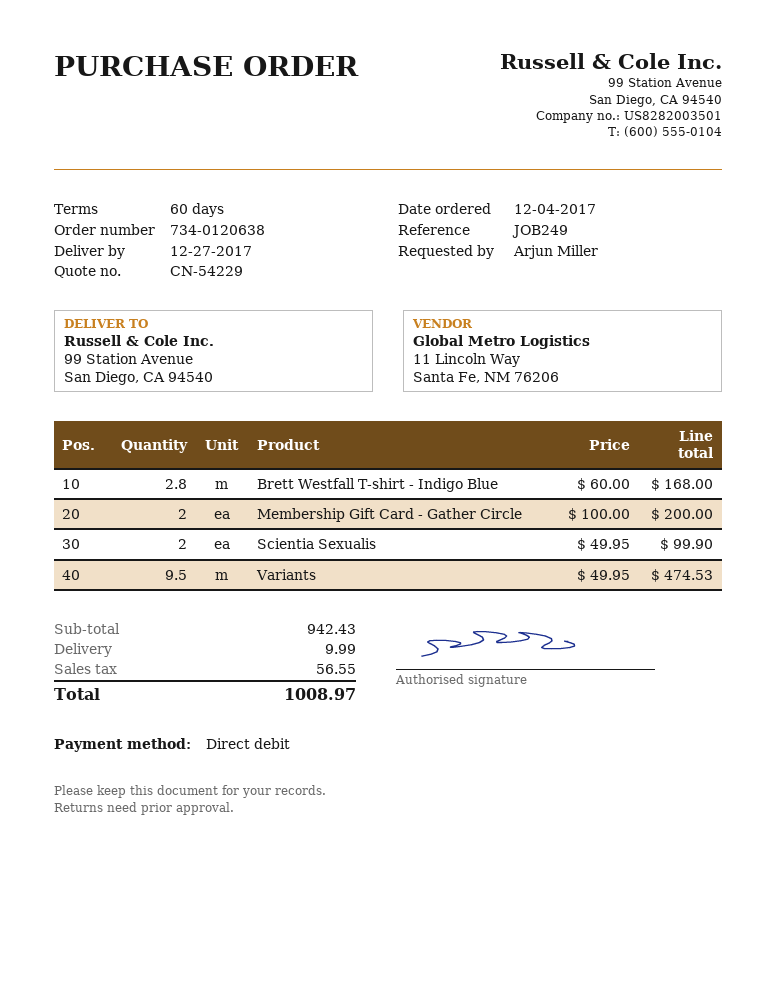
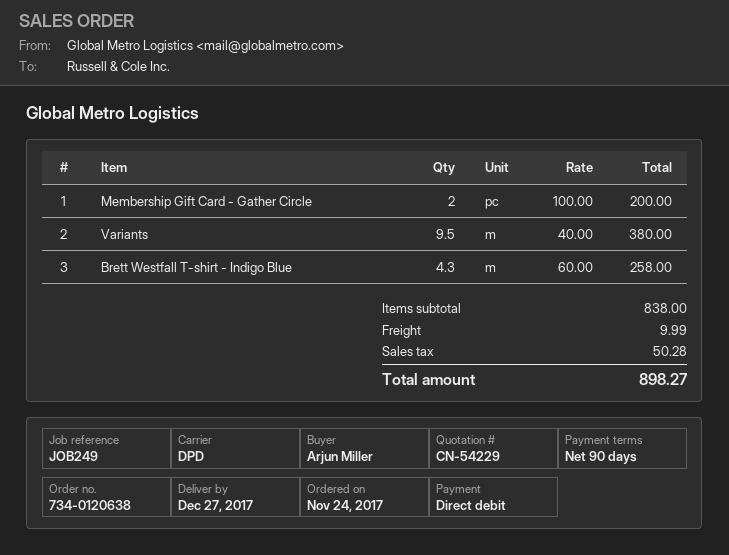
order date: 2017-12-04 -> 2017-11-24
payment terms: 60 days -> 90 days
Brett Westfall T-shirt - Indigo Blue: 2.8 x 60.00 = 168.00 -> 4.3 x 60.00 = 258.00
Scientia Sexualis: 2 x 49.95 = 99.90 -> none
Variants: 9.5 x 49.95 = 474.53 -> 9.5 x 40.00 = 380.00
subtotal: 942.43 -> 838.00
tax: 56.55 -> 50.28
total: 1008.97 -> 898.27

